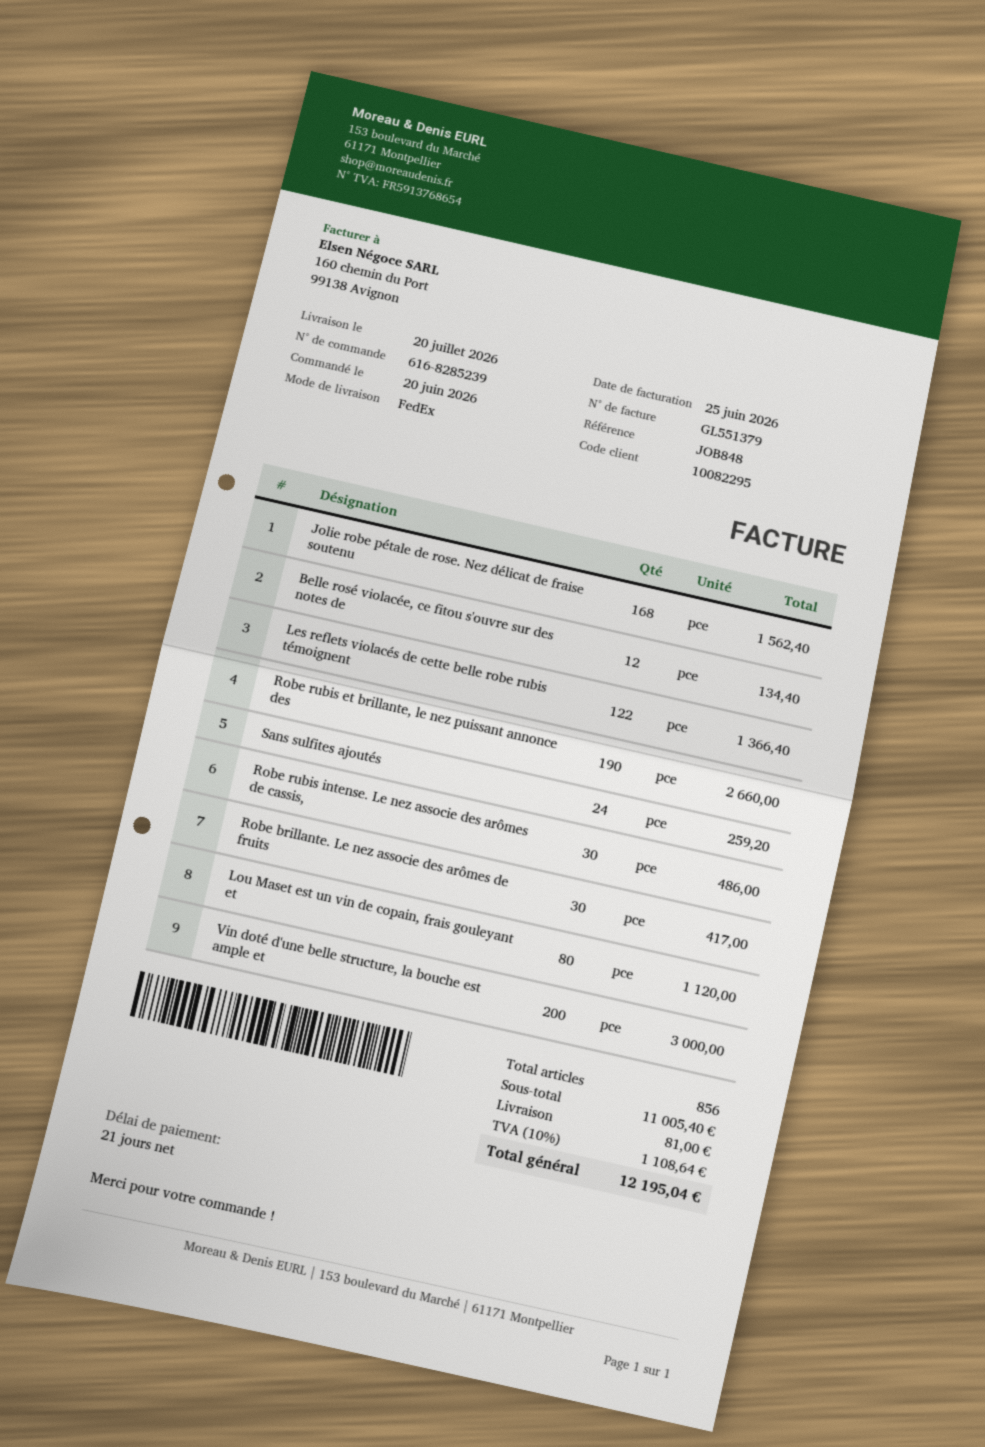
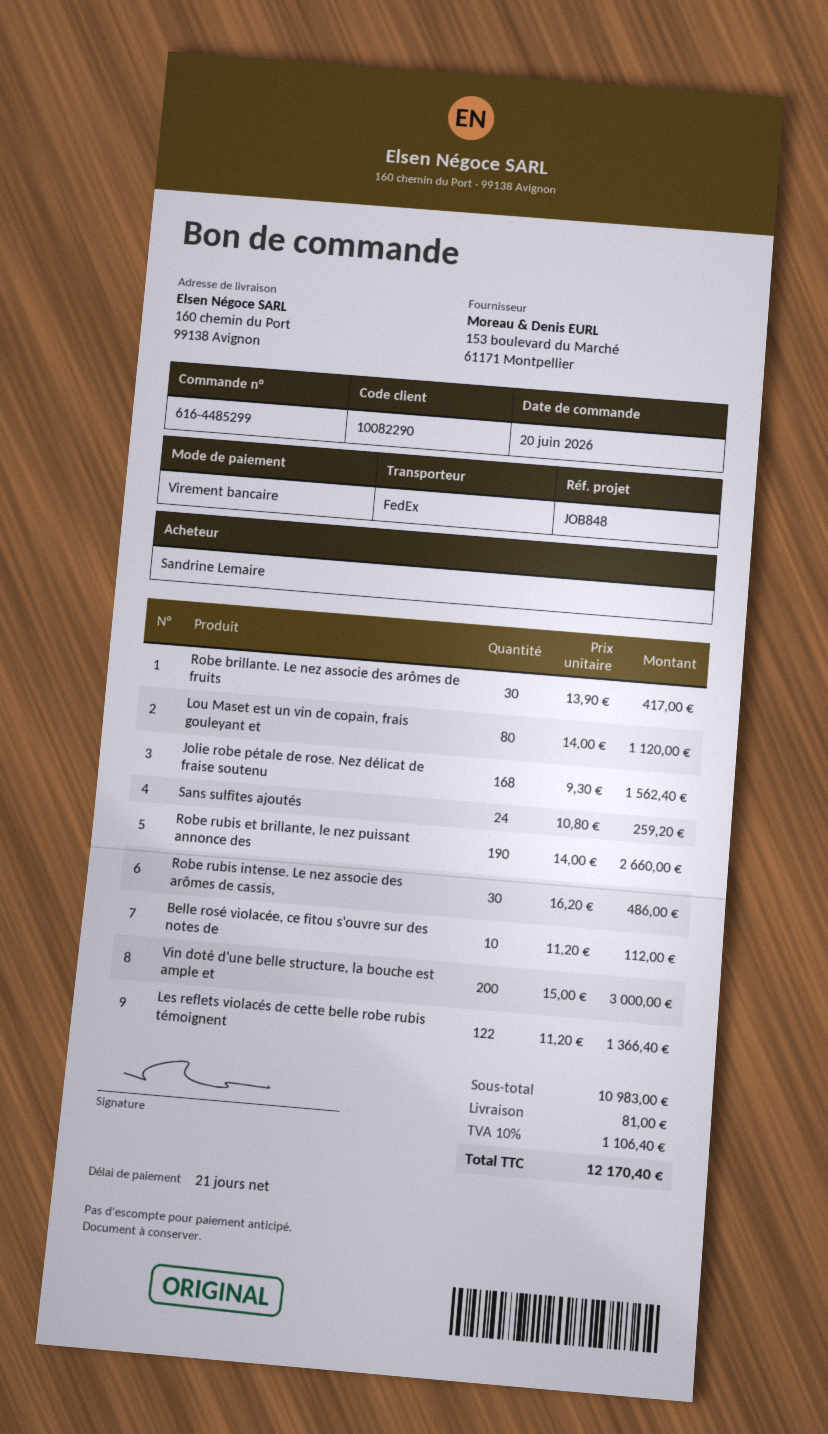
order number: 616-8285239 -> 616-4485299
customer number: 10082295 -> 10082290
Belle rosé violacée, ce fitou s'ouvre sur des notes de: 12 for 134.40 -> 10 for 112.00
subtotal: 11005.40 -> 10983.00
tax: 10% = 1108.64 -> 10% = 1106.40
total: 12195.04 -> 12170.40

